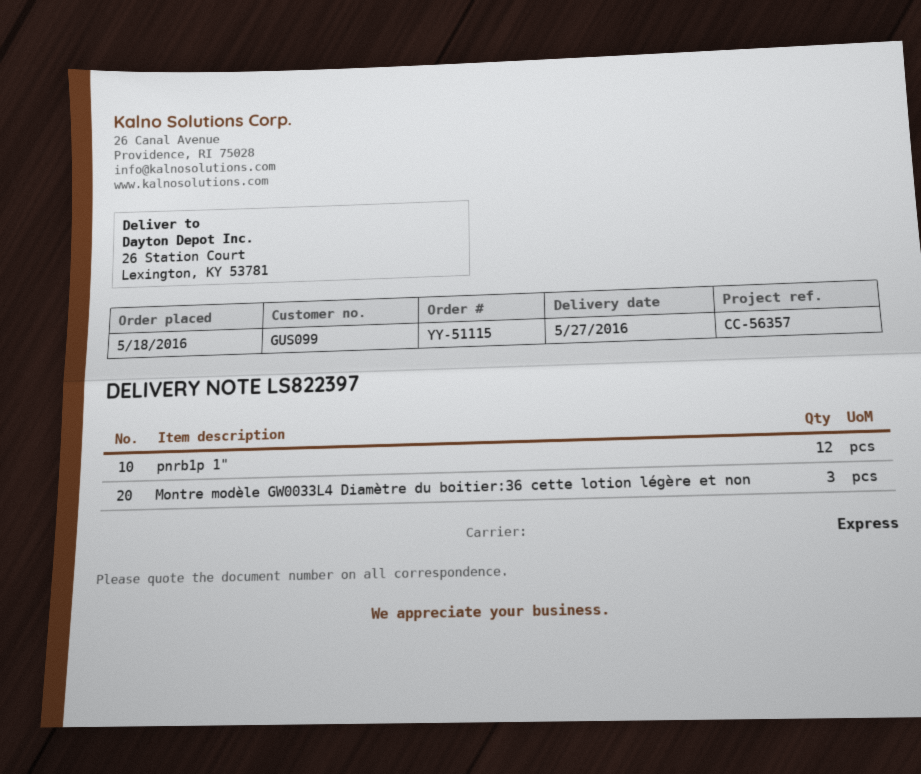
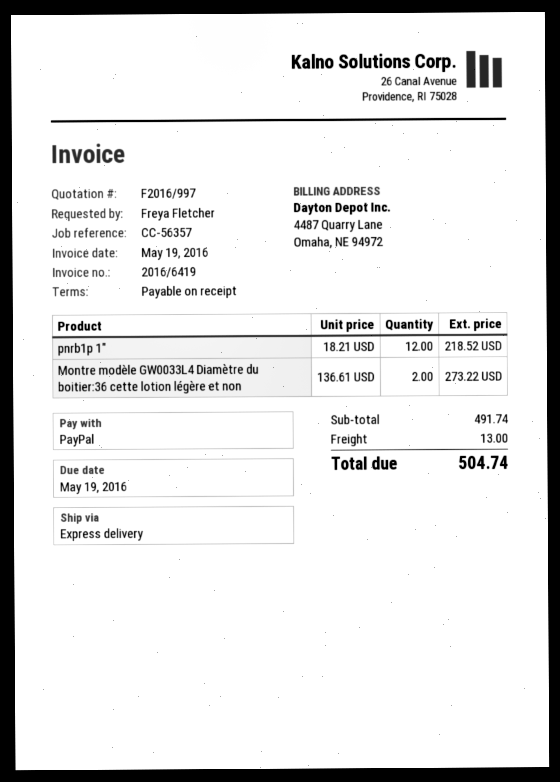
Montre modèle GW0033L4 Diamètre du boitier:36 cette lotion légère et non: 3 -> 2

